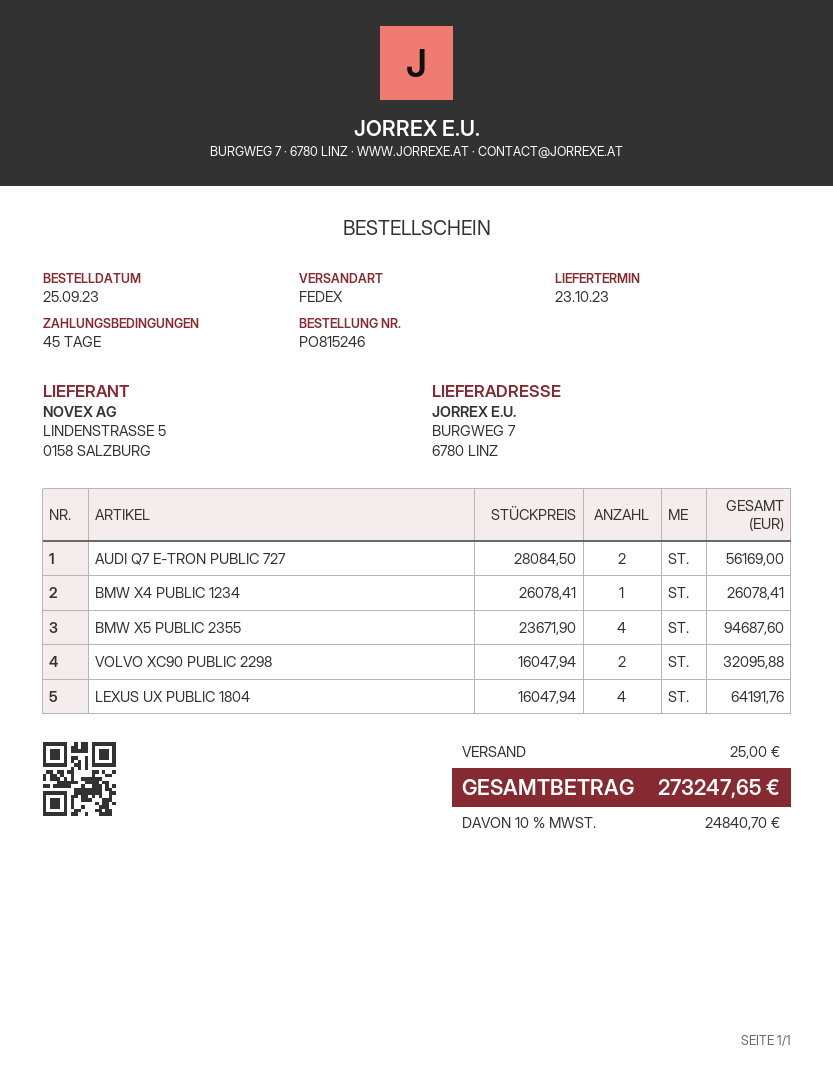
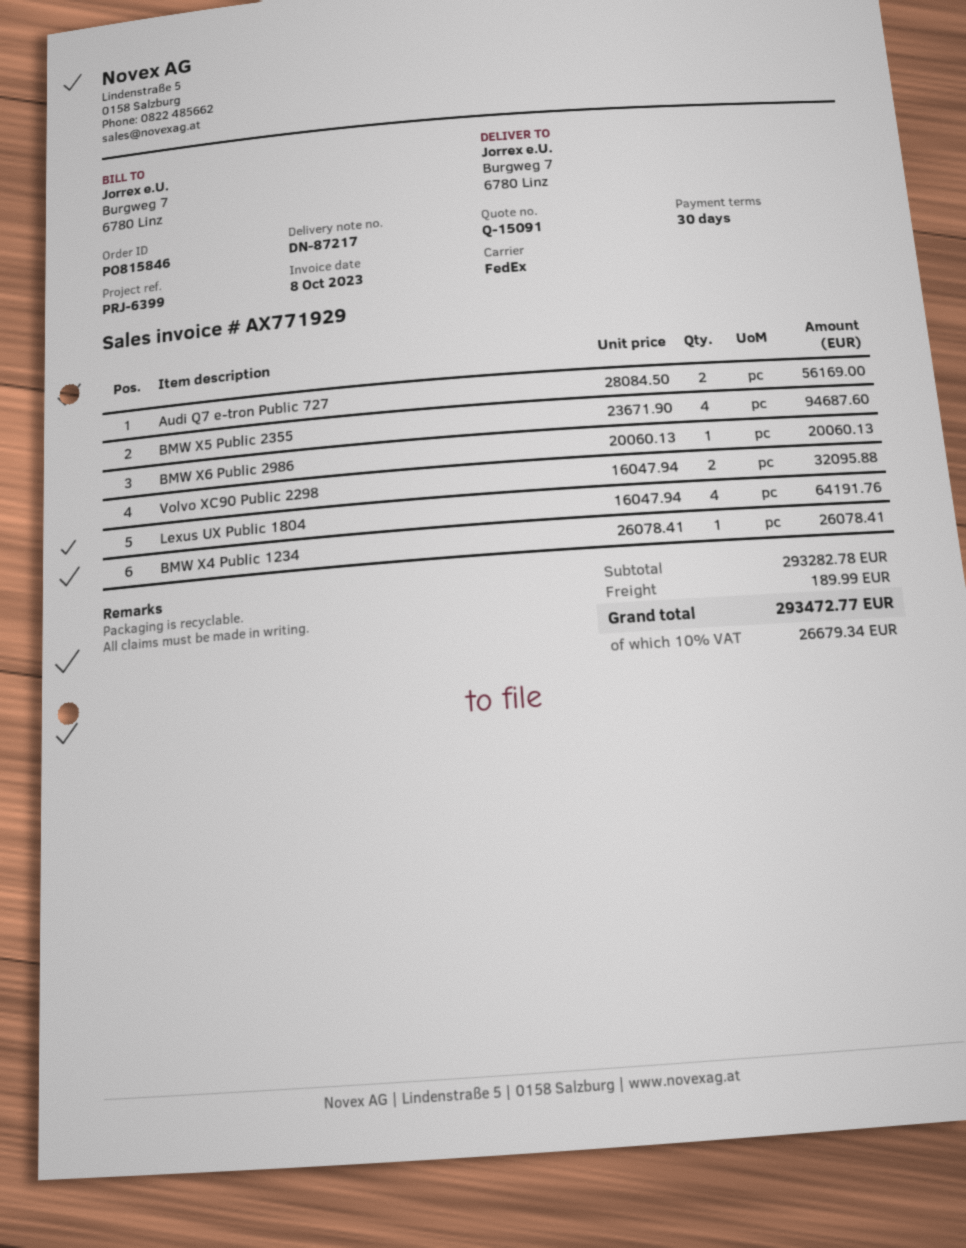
order number: PO815246 -> PO815846
payment terms: 45 days -> 30 days
BMW X6 Public 2986: none -> 1 x 20060.13 = 20060.13
shipping: 25.00 -> 189.99
tax: 10% = 24840.70 -> 10% = 26679.34
total: 273247.65 -> 293472.77

